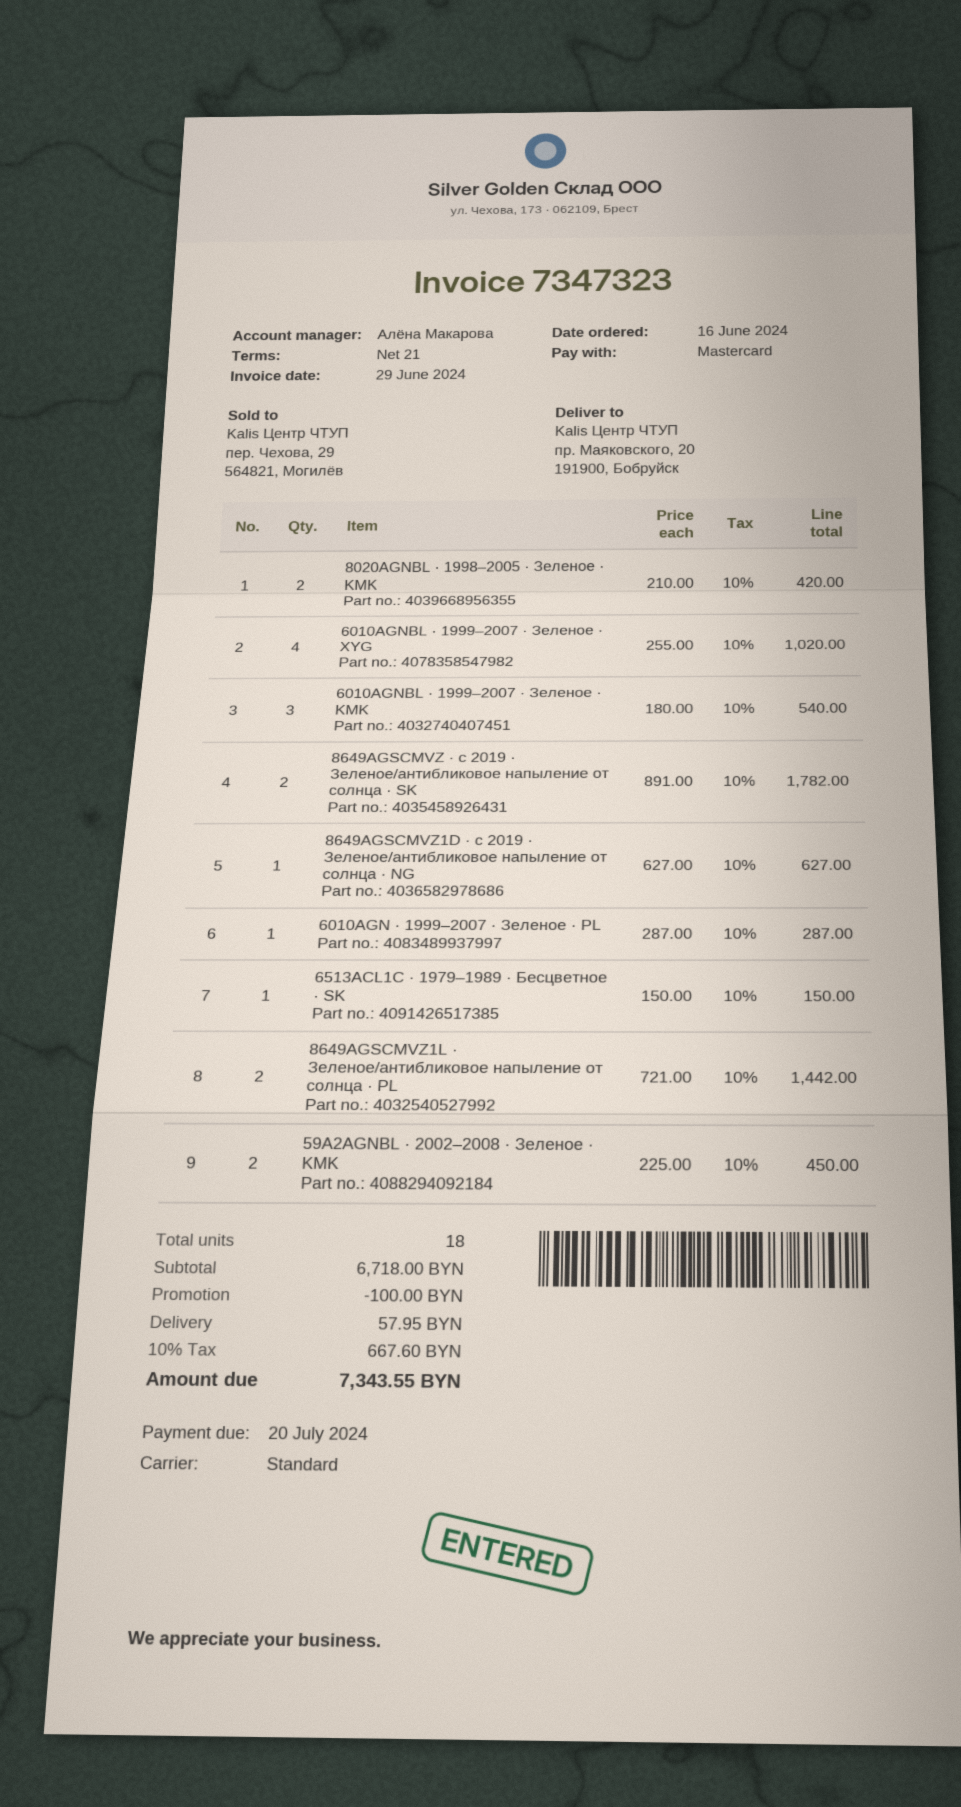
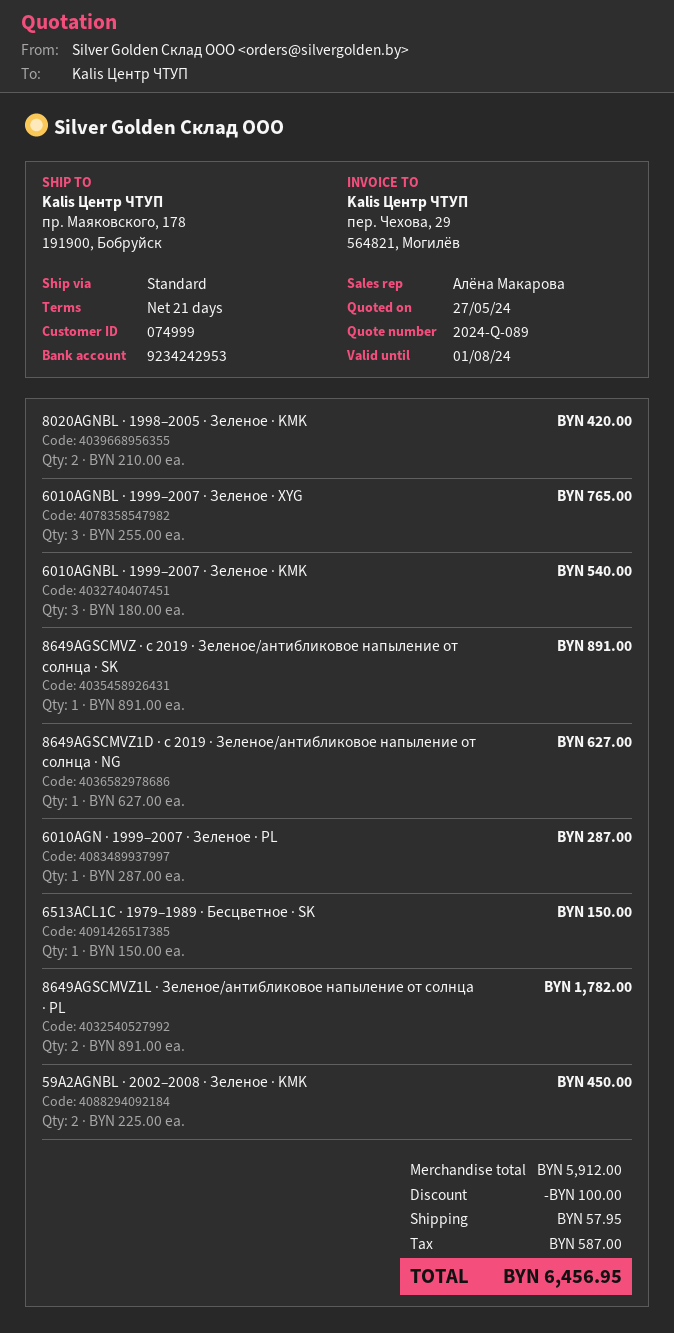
ship to: пр. Маяковского, 20, 191900, Бобруйск -> пр. Маяковского, 178, 191900, Бобруйск
6010AGNBL · 1999–2007 · Зеленое · XYG: 4 x 255.00 = 1020.00 -> 3 x 255.00 = 765.00
8649AGSCMVZ · с 2019 · Зеленое/антибликовое напыление от солнца · SK: 2 x 891.00 = 1782.00 -> 1 x 891.00 = 891.00
8649AGSCMVZ1L · Зеленое/антибликовое напыление от солнца · PL: 2 x 721.00 = 1442.00 -> 2 x 891.00 = 1782.00
subtotal: 6718.00 -> 5912.00
tax: 667.60 -> 587.00
total: 7343.55 -> 6456.95

